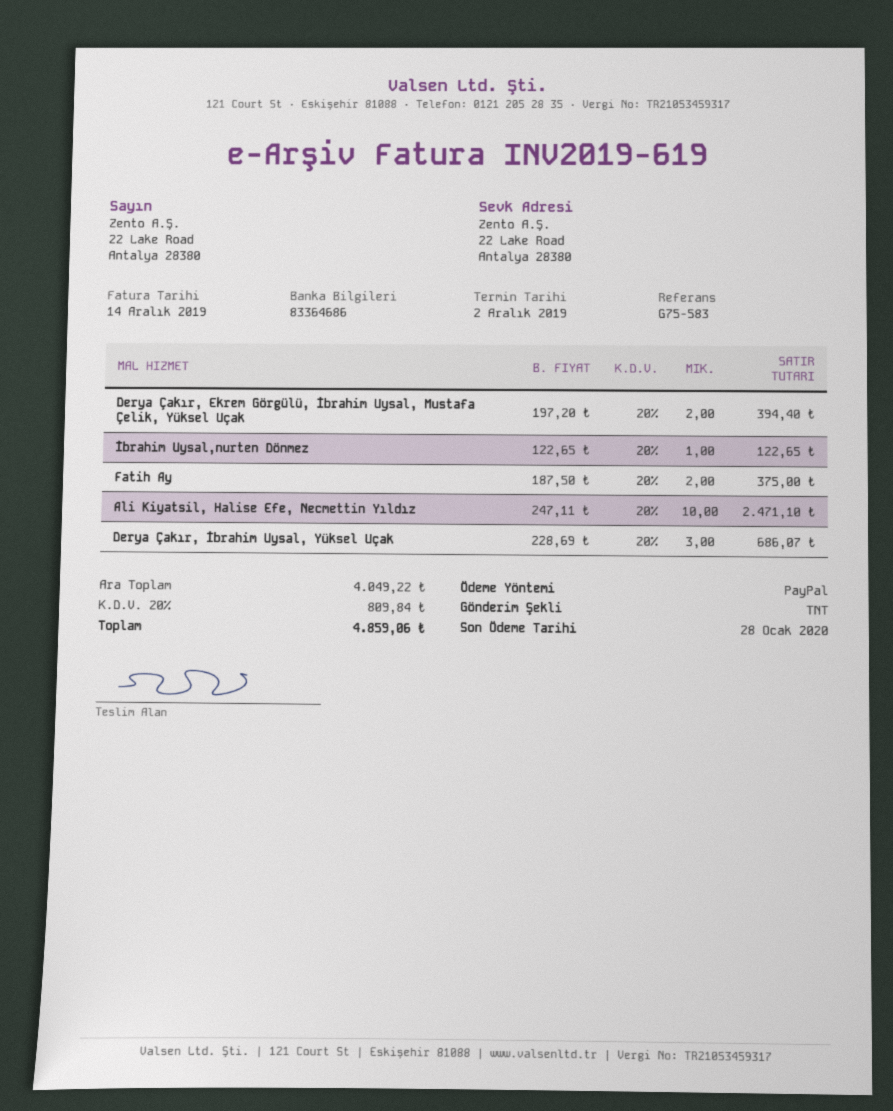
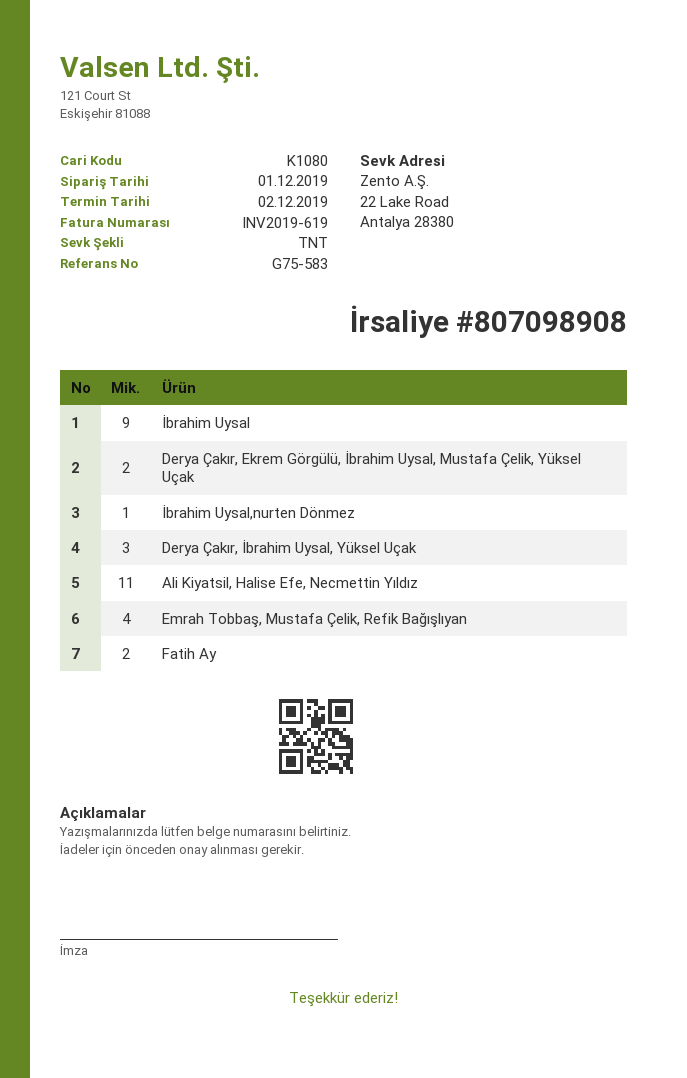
Ali Kiyatsil, Halise Efe, Necmettin Yıldız: 10 -> 11
İbrahim Uysal: none -> 9
Emrah Tobbaş, Mustafa Çelik, Refik Bağışlıyan: none -> 4

